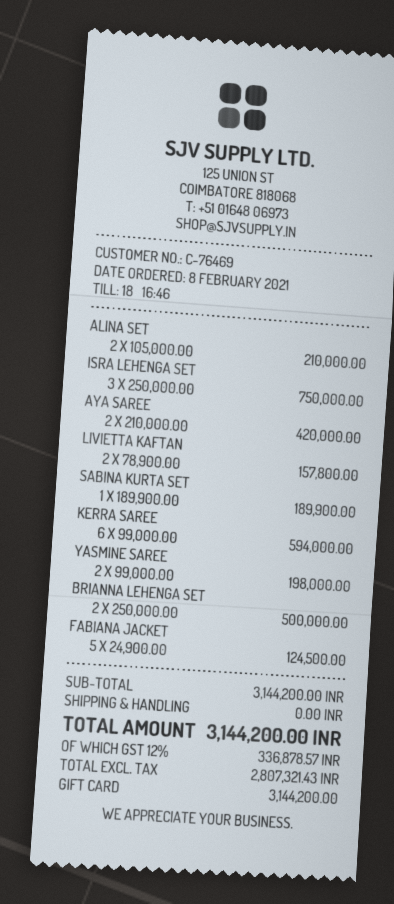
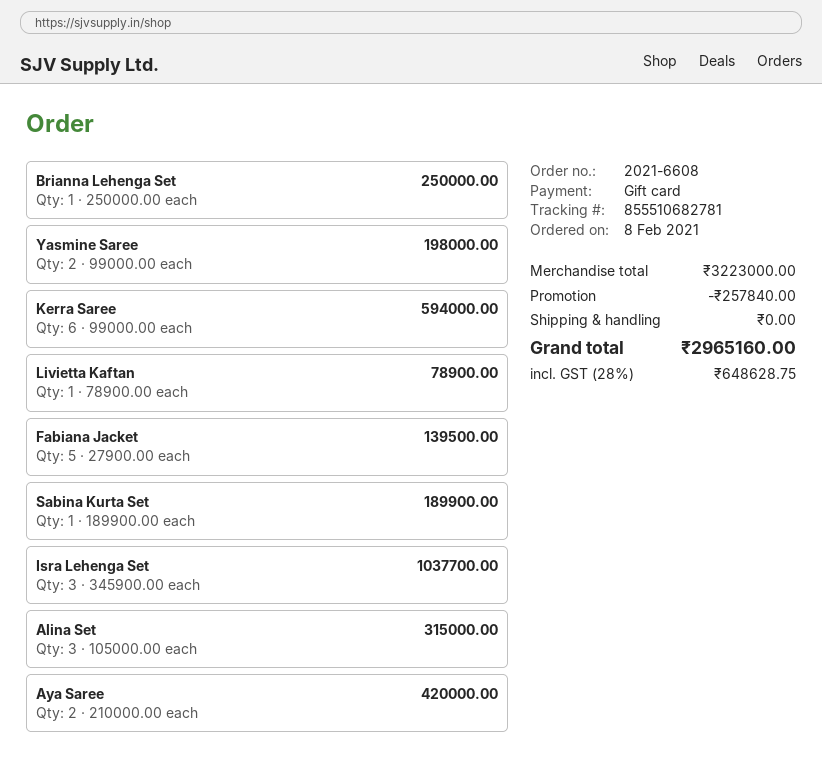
ALINA SET: 2 x 105000.00 = 210000.00 -> 3 x 105000.00 = 315000.00
ISRA LEHENGA SET: 3 x 250000.00 = 750000.00 -> 3 x 345900.00 = 1037700.00
LIVIETTA KAFTAN: 2 x 78900.00 = 157800.00 -> 1 x 78900.00 = 78900.00
BRIANNA LEHENGA SET: 2 x 250000.00 = 500000.00 -> 1 x 250000.00 = 250000.00
FABIANA JACKET: 5 x 24900.00 = 124500.00 -> 5 x 27900.00 = 139500.00
subtotal: 3144200.00 -> 3223000.00
discount: none -> 257840.00
tax: 12% = 336878.57 -> 28% = 648628.75
total: 3144200.00 -> 2965160.00

